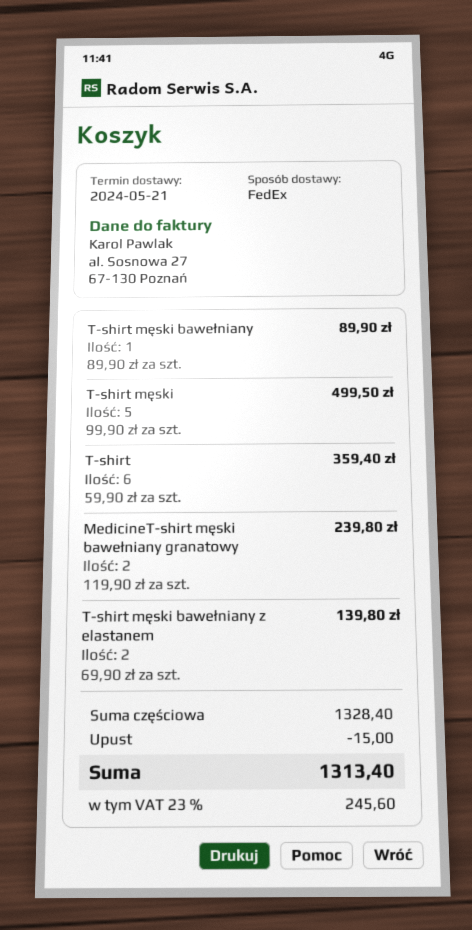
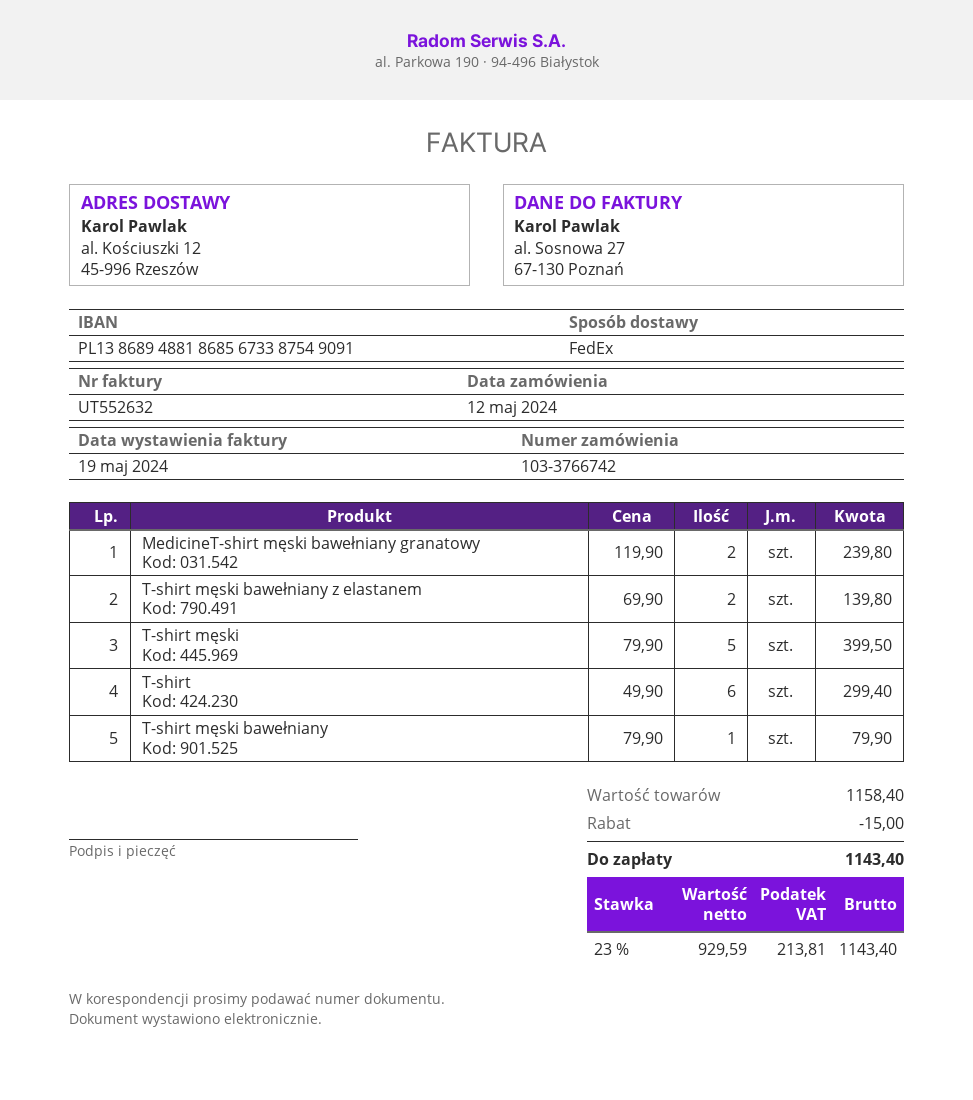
T-shirt męski bawełniany: 1 x 89.90 = 89.90 -> 1 x 79.90 = 79.90
T-shirt męski: 5 x 99.90 = 499.50 -> 5 x 79.90 = 399.50
T-shirt: 6 x 59.90 = 359.40 -> 6 x 49.90 = 299.40
subtotal: 1328.40 -> 1158.40
tax: 23% = 245.60 -> 23% = 213.81
total: 1313.40 -> 1143.40

